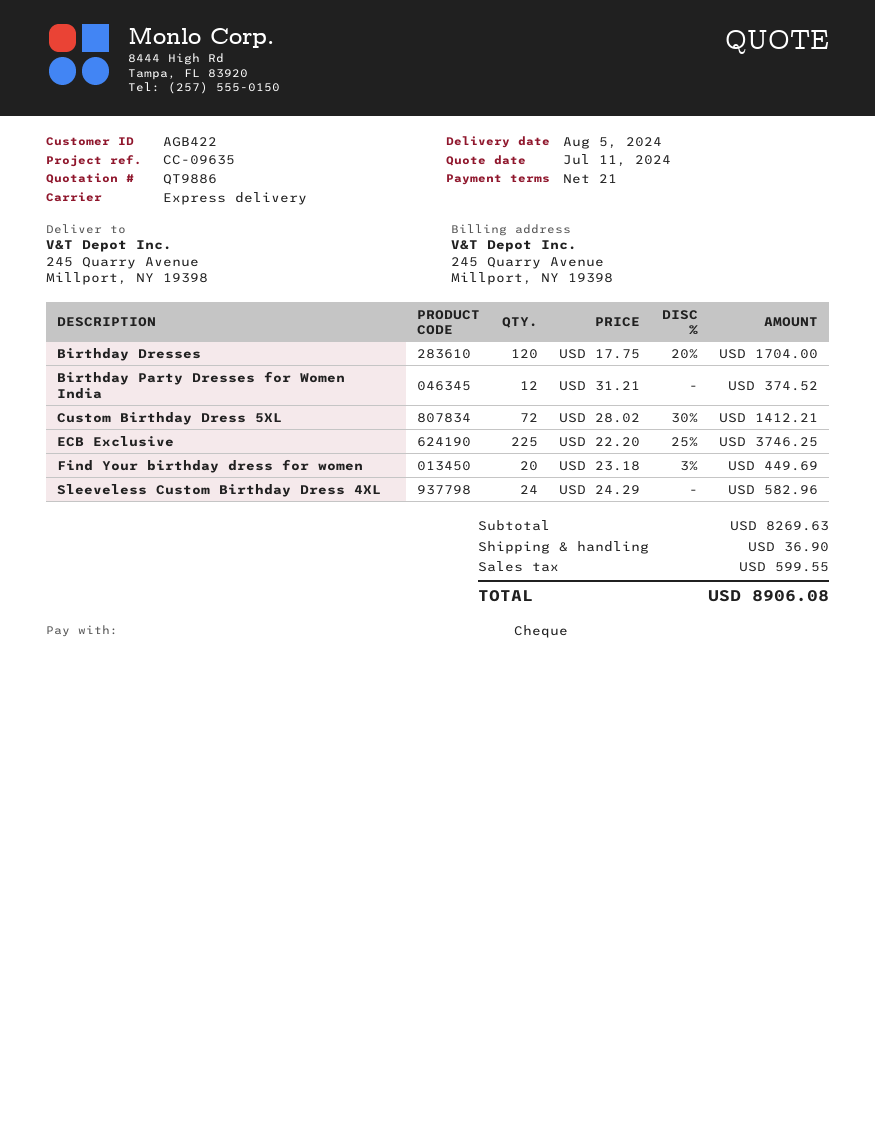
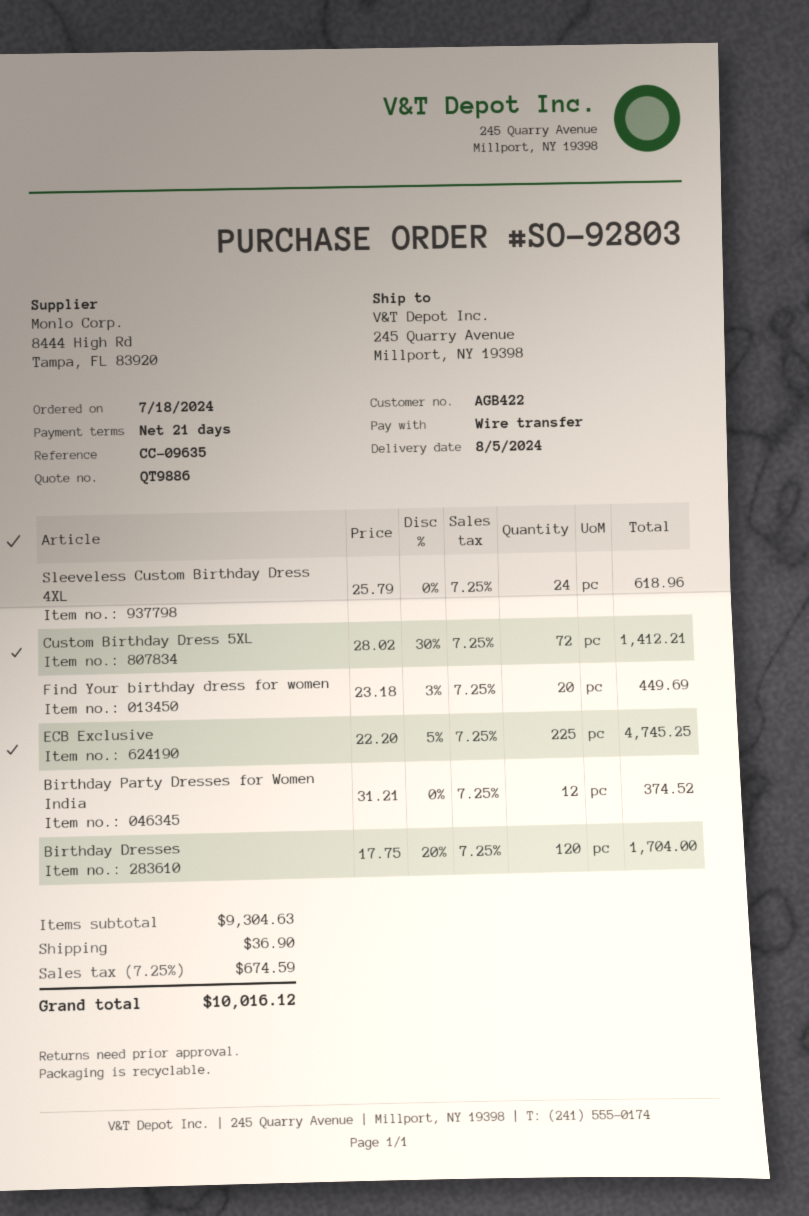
payment method: cheque -> bank transfer
ECB Exclusive: 225 x 22.20 - 25% = 3746.25 -> 225 x 22.20 - 5% = 4745.25
Sleeveless Custom Birthday Dress 4XL: 24 x 24.29 = 582.96 -> 24 x 25.79 = 618.96
subtotal: 8269.63 -> 9304.63
tax: 599.55 -> 674.59
total: 8906.08 -> 10016.12

